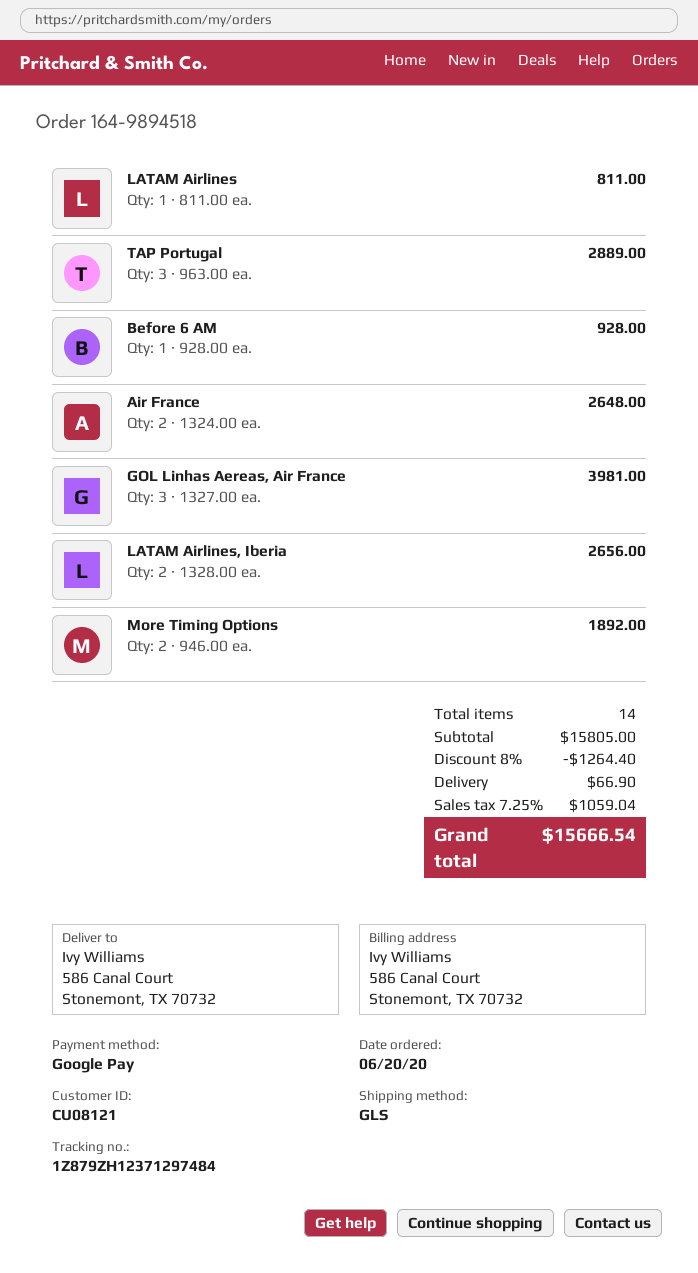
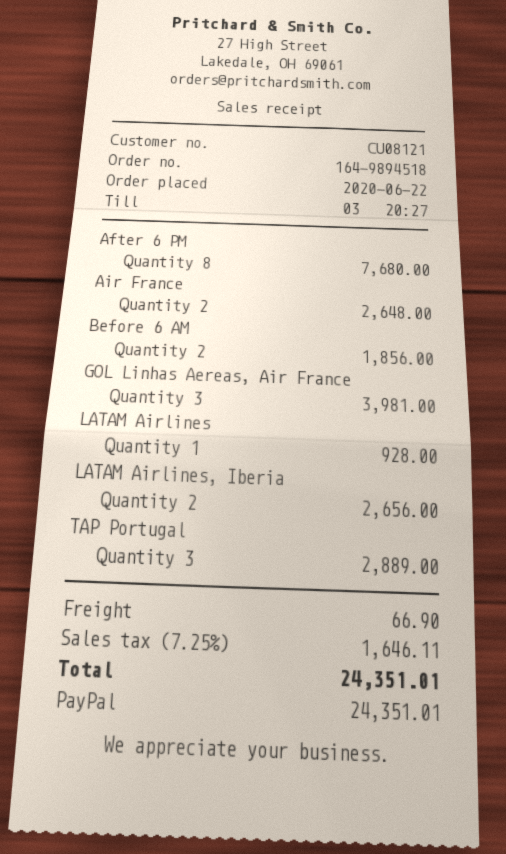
order date: 2020-06-20 -> 2020-06-22
payment method: Google Pay -> PayPal
LATAM Airlines: 1 for 811.00 -> 1 for 928.00
Before 6 AM: 1 for 928.00 -> 2 for 1856.00
More Timing Options: 2 for 1892.00 -> none
After 6 PM: none -> 8 for 7680.00
discount: 8% = 1264.40 -> none
tax: 7.25% = 1059.04 -> 7.25% = 1646.11
total: 15666.54 -> 24351.01

